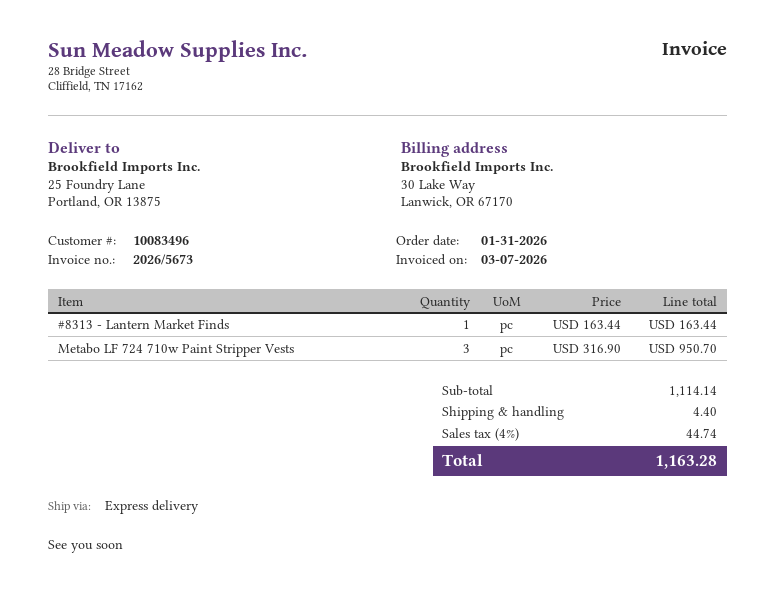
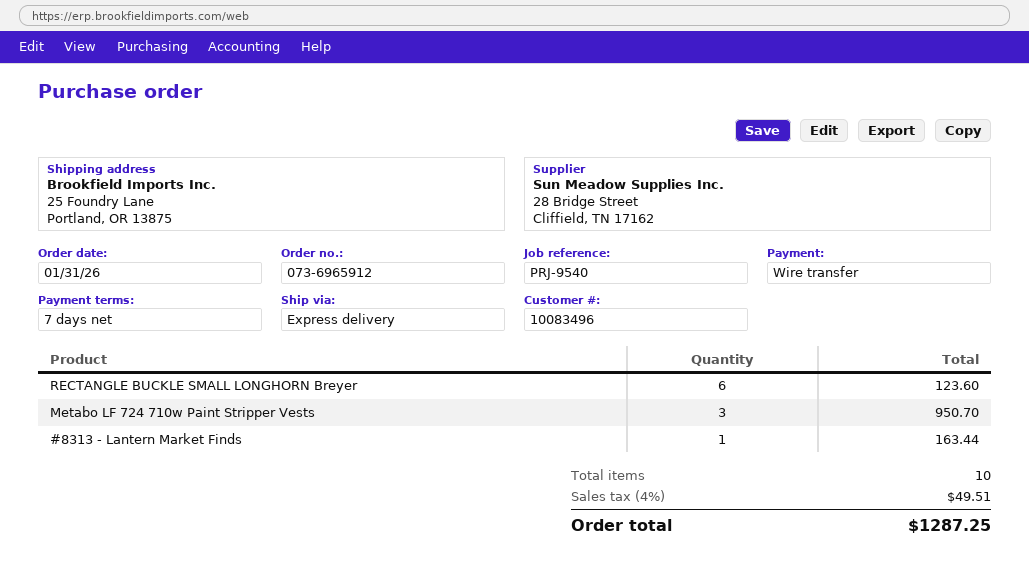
RECTANGLE BUCKLE SMALL LONGHORN Breyer: none -> 6 for 123.60
shipping: 4.40 -> none
tax: 4% = 44.74 -> 4% = 49.51
total: 1163.28 -> 1287.25

